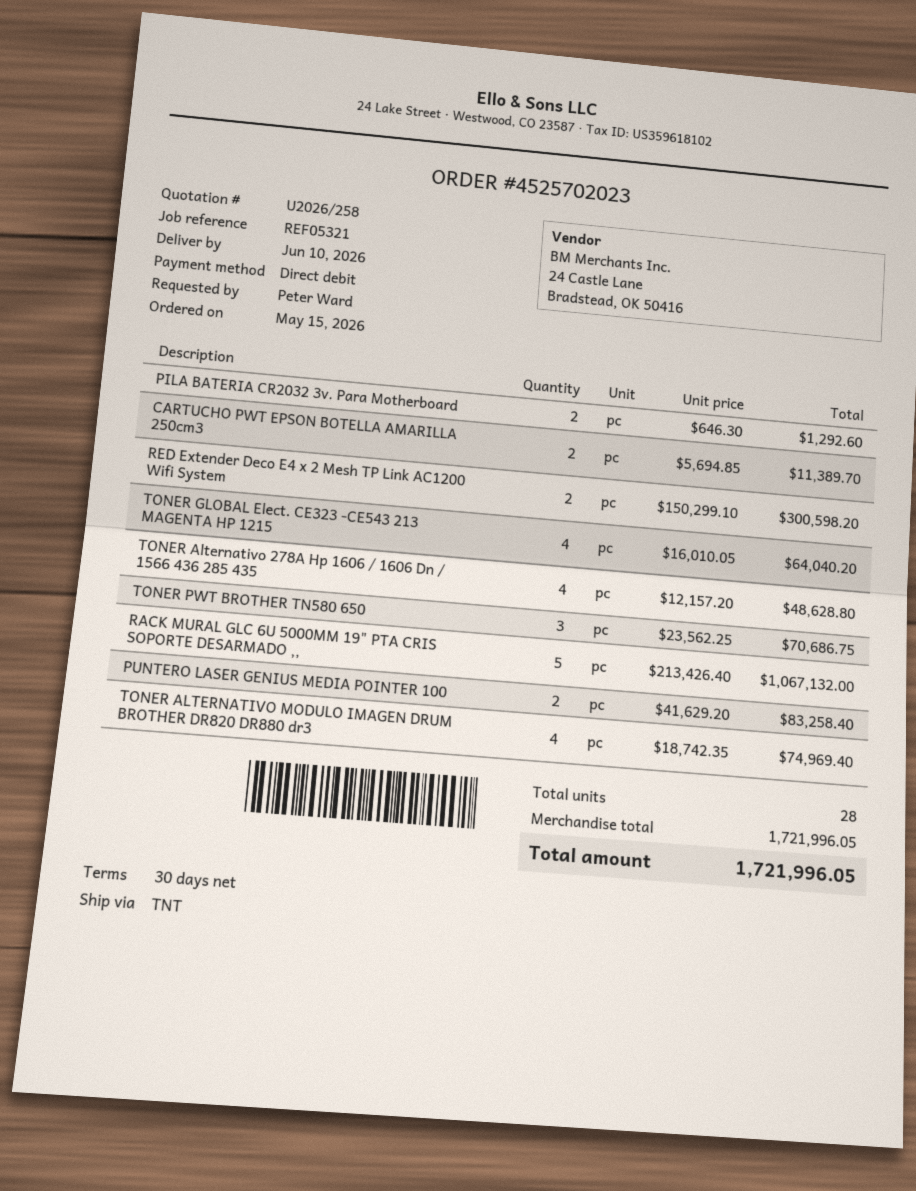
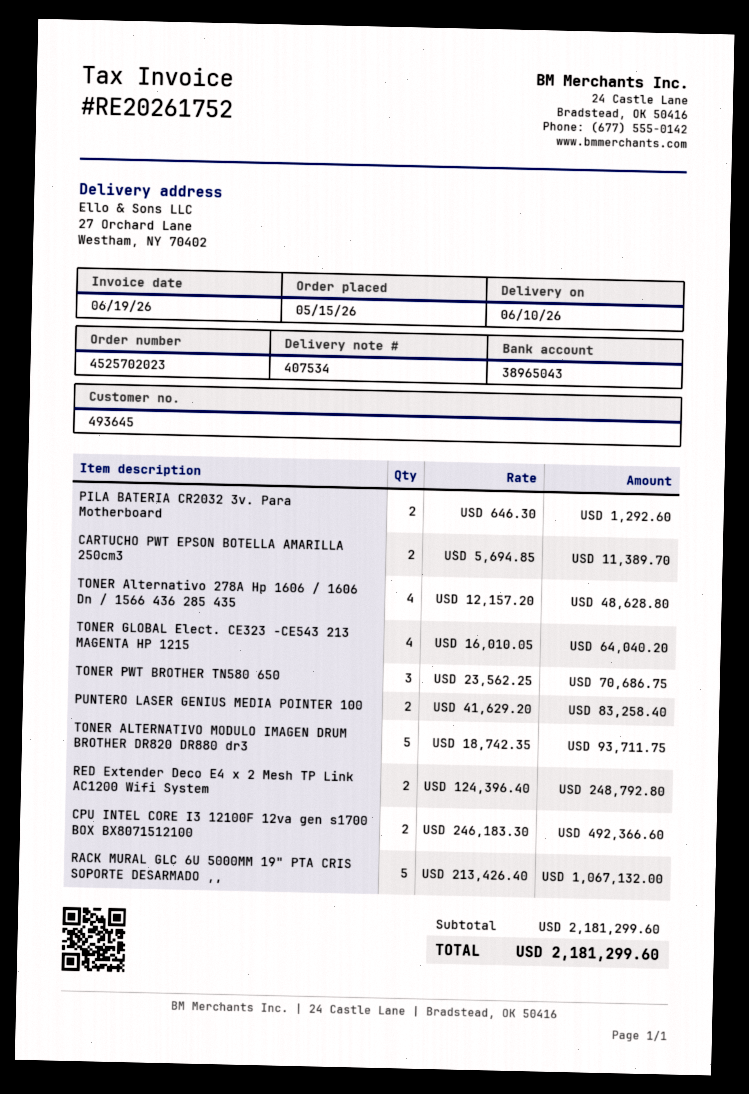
RED Extender Deco E4 x 2 Mesh TP Link AC1200 Wifi System: 2 x 150299.10 = 300598.20 -> 2 x 124396.40 = 248792.80
TONER ALTERNATIVO MODULO IMAGEN DRUM BROTHER DR820 DR880 dr3: 4 x 18742.35 = 74969.40 -> 5 x 18742.35 = 93711.75
CPU INTEL CORE I3 12100F 12va gen s1700 BOX BX8071512100: none -> 2 x 246183.30 = 492366.60
subtotal: 1721996.05 -> 2181299.60
total: 1721996.05 -> 2181299.60

